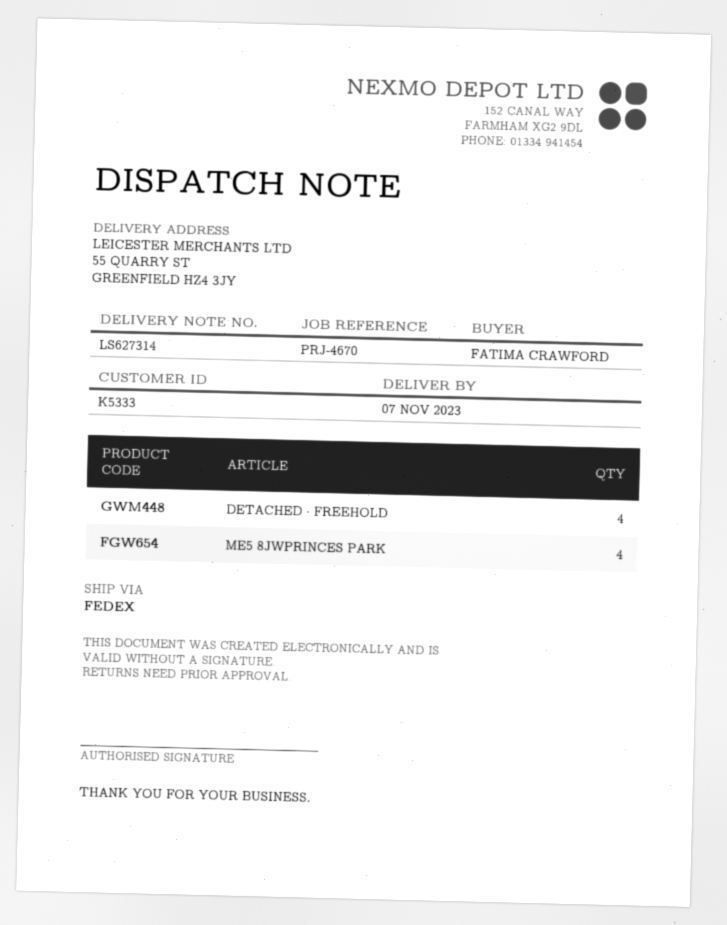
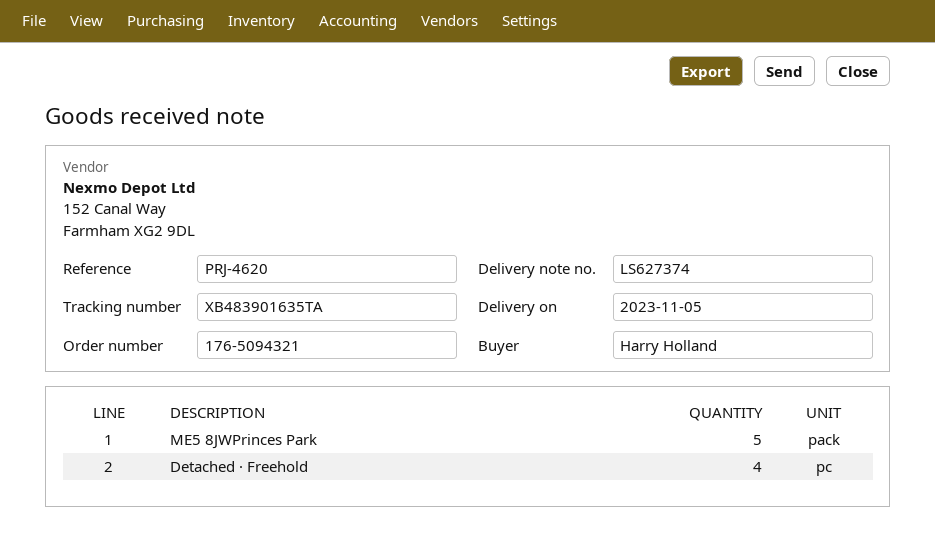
delivery note number: LS627314 -> LS627374
delivery date: 2023-11-07 -> 2023-11-05
reference: PRJ-4670 -> PRJ-4620
ordered by: FATIMA CRAWFORD -> Harry Holland
ME5 8JWPRINCES PARK: 4 -> 5

